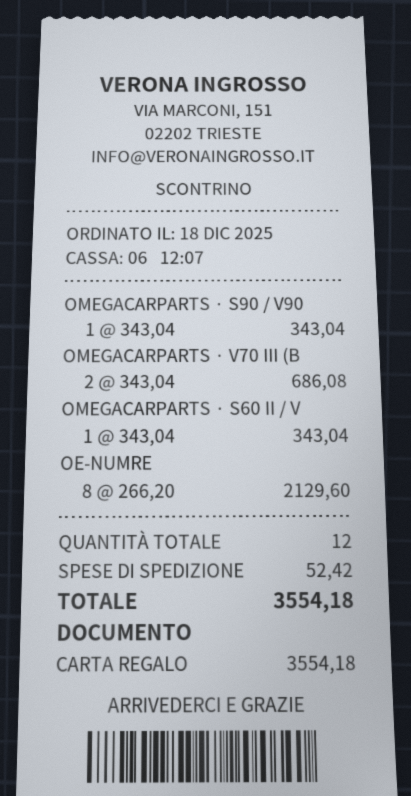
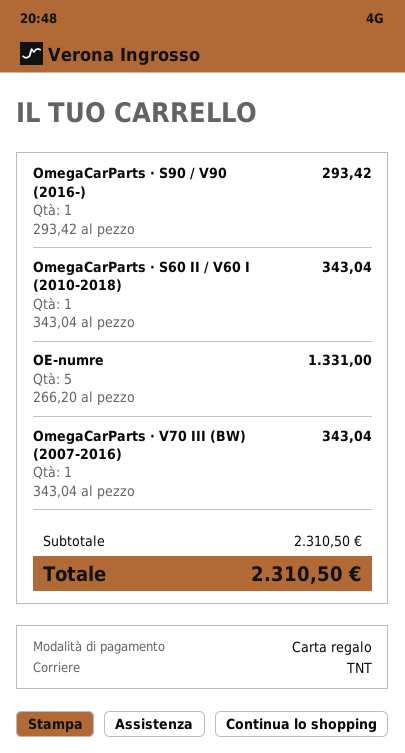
OMEGACARPARTS · S90 / V90: 1 x 343.04 = 343.04 -> 1 x 293.42 = 293.42
OMEGACARPARTS · V70 III (B: 2 x 343.04 = 686.08 -> 1 x 343.04 = 343.04
OE-NUMRE: 8 x 266.20 = 2129.60 -> 5 x 266.20 = 1331.00
shipping: 52.42 -> none
total: 3554.18 -> 2310.50

